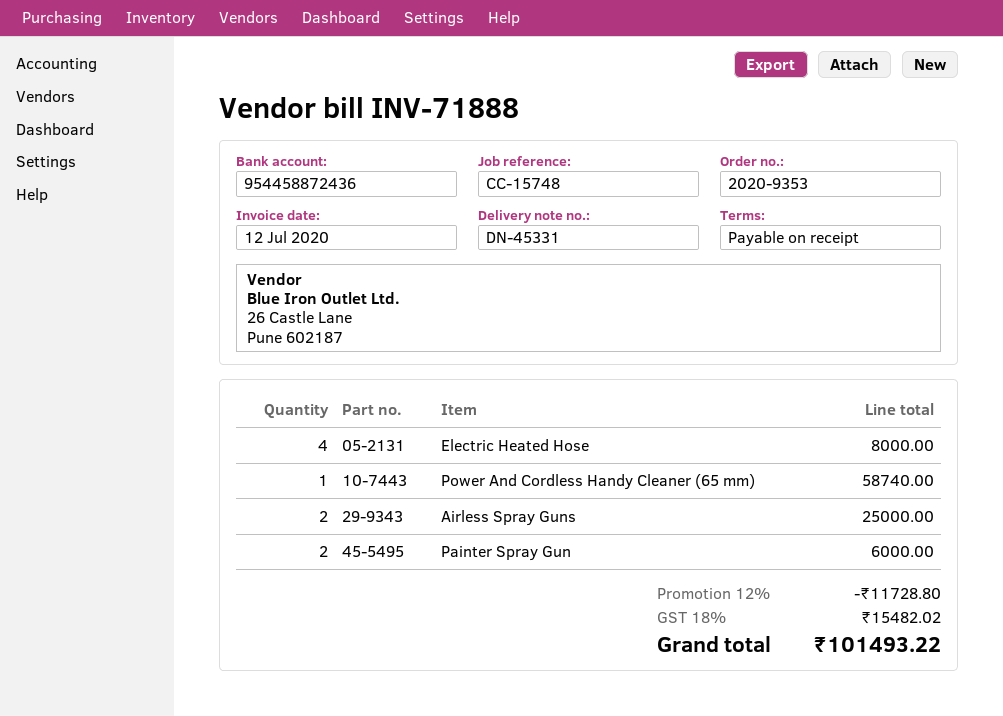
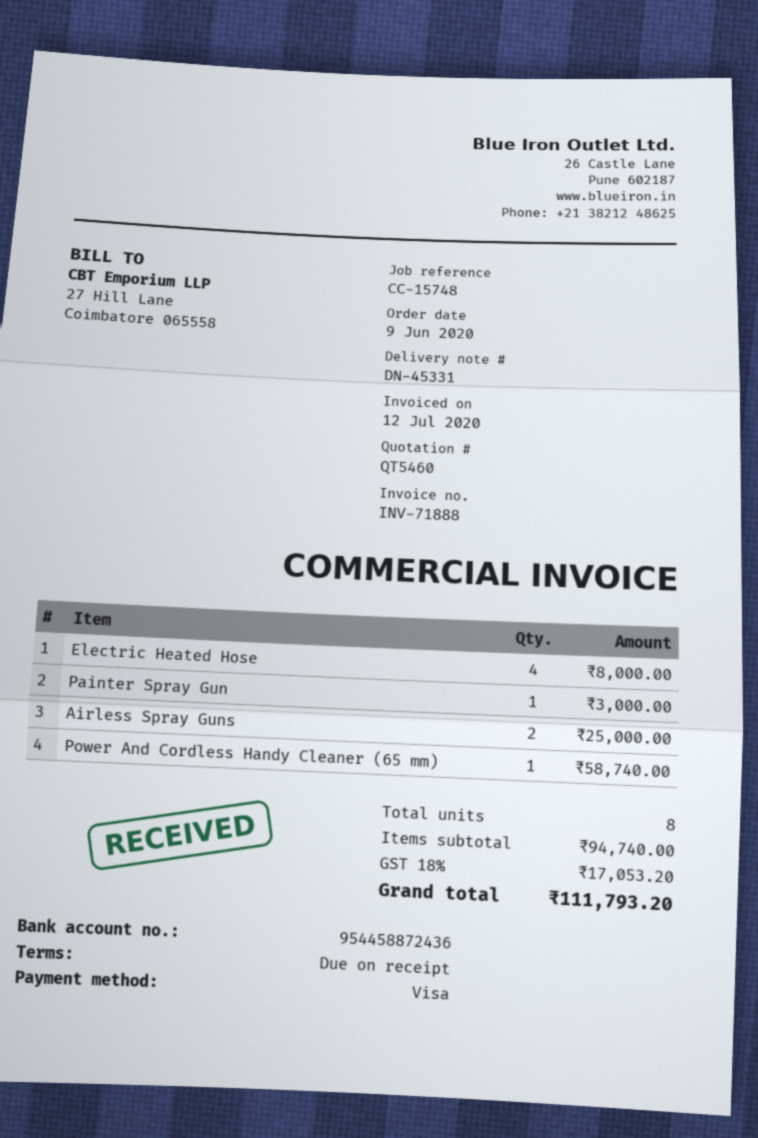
Painter Spray Gun: 2 for 6000.00 -> 1 for 3000.00
discount: 12% = 11728.80 -> none
tax: 18% = 15482.02 -> 18% = 17053.20
total: 101493.22 -> 111793.20

